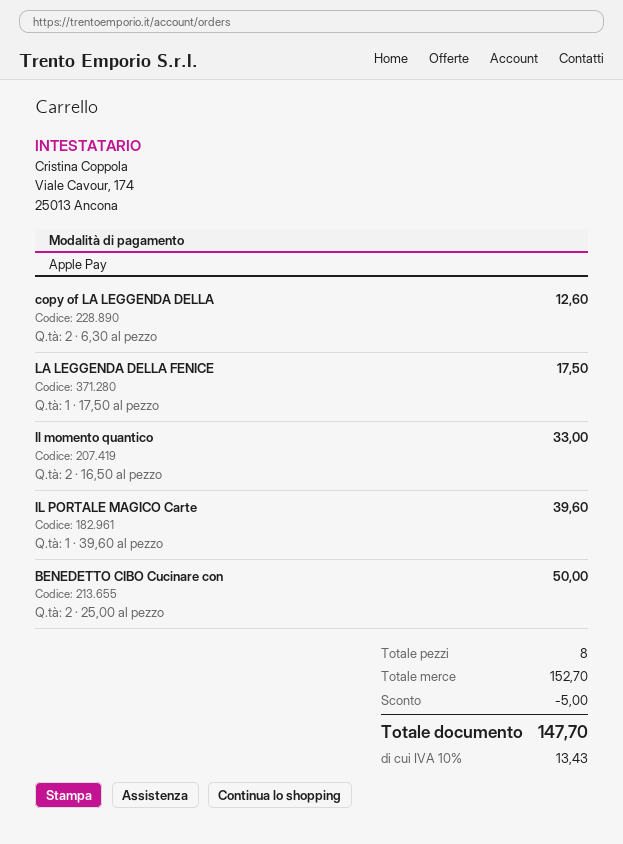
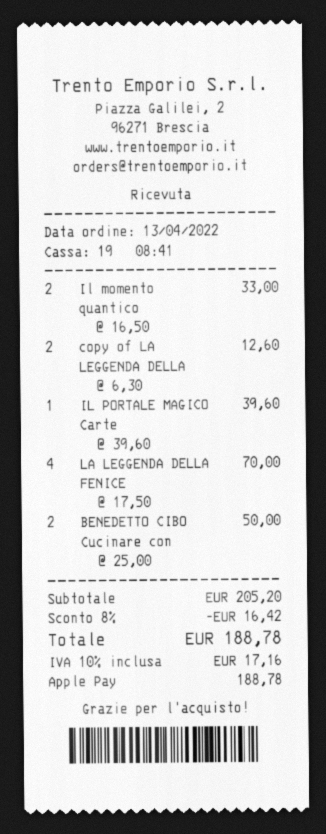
LA LEGGENDA DELLA FENICE: 1 x 17.50 = 17.50 -> 4 x 17.50 = 70.00
subtotal: 152.70 -> 205.20
discount: 5.00 -> 16.42
tax: 10% = 13.43 -> 10% = 17.16
total: 147.70 -> 188.78

